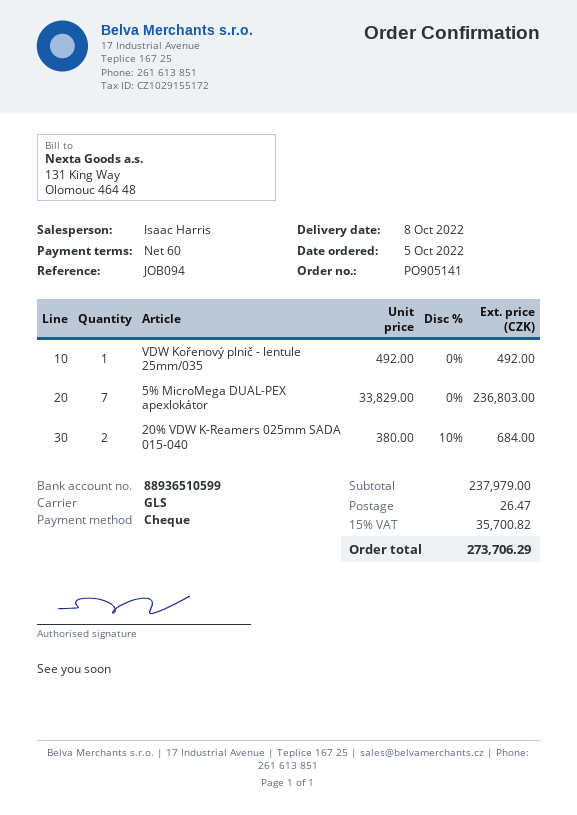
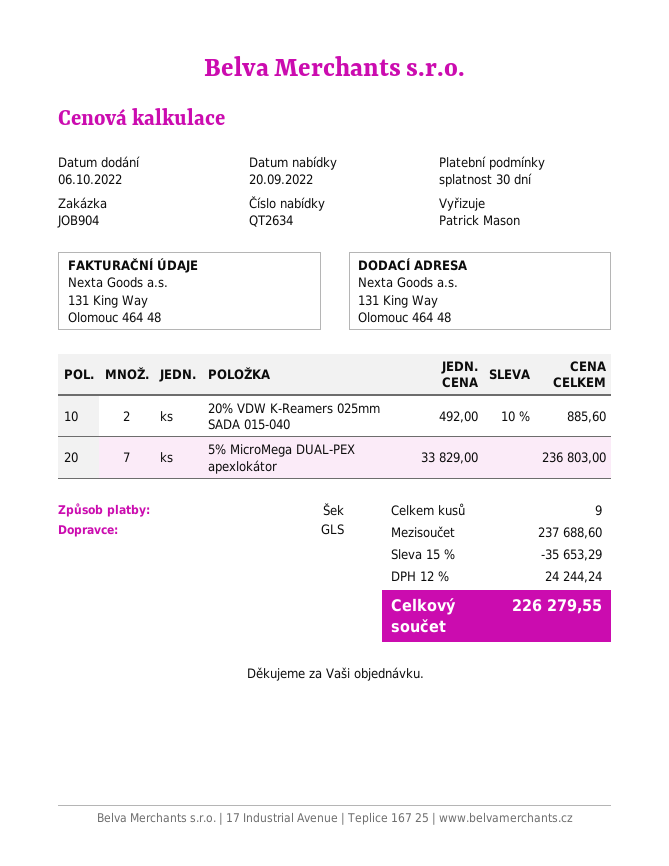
delivery date: 2022-10-08 -> 2022-10-06
payment terms: 60 days -> 30 days
reference: JOB094 -> JOB904
sales rep: Isaac Harris -> Patrick Mason
VDW Kořenový plnič - lentule 25mm/035: 1 x 492.00 = 492.00 -> none
20% VDW K-Reamers 025mm SADA 015-040: 2 x 380.00 - 10% = 684.00 -> 2 x 492.00 - 10% = 885.60
subtotal: 237979.00 -> 237688.60
discount: none -> 15% = 35653.29
shipping: 26.47 -> none
tax: 15% = 35700.82 -> 12% = 24244.24
total: 273706.29 -> 226279.55

